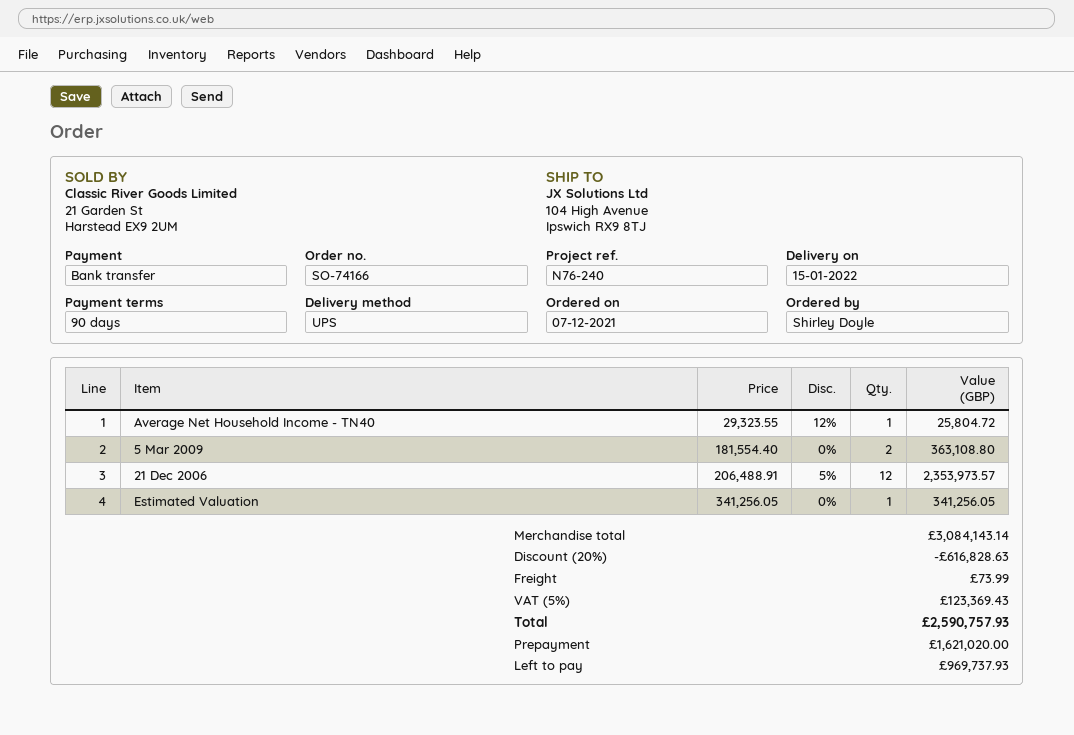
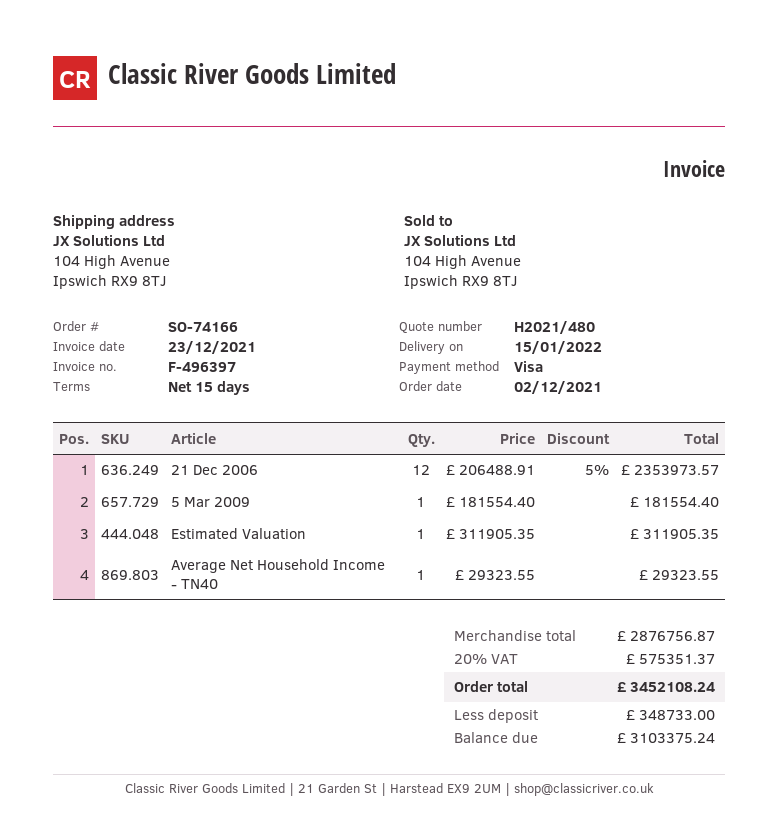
order date: 2021-12-07 -> 2021-12-02
payment terms: 90 days -> 15 days
payment method: bank transfer -> Visa
Average Net Household Income - TN40: 1 x 29323.55 - 12% = 25804.72 -> 1 x 29323.55 = 29323.55
5 Mar 2009: 2 x 181554.40 = 363108.80 -> 1 x 181554.40 = 181554.40
Estimated Valuation: 1 x 341256.05 = 341256.05 -> 1 x 311905.35 = 311905.35
subtotal: 3084143.14 -> 2876756.87
discount: 20% = 616828.63 -> none
shipping: 73.99 -> none
tax: 5% = 123369.43 -> 20% = 575351.37
total: 2590757.93 -> 3452108.24
deposit: 1621020.00 -> 348733.00
balance: 969737.93 -> 3103375.24

